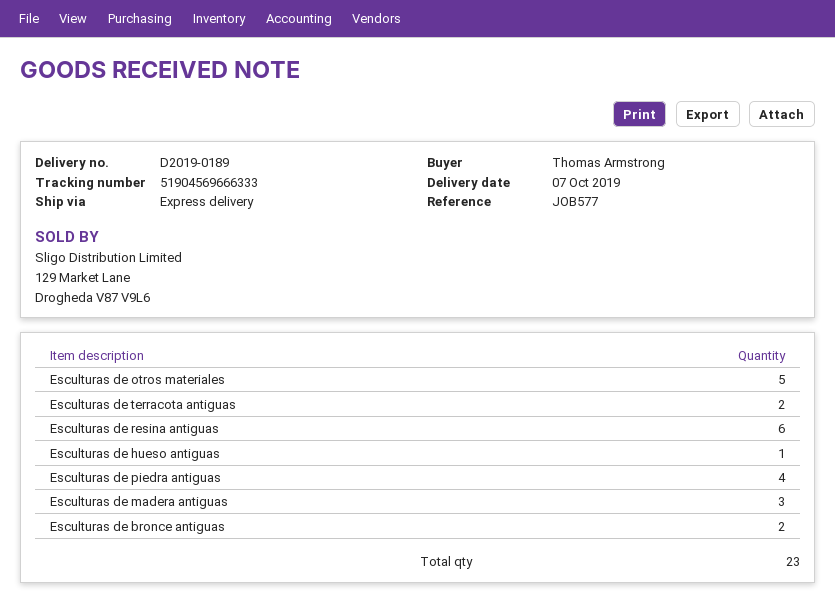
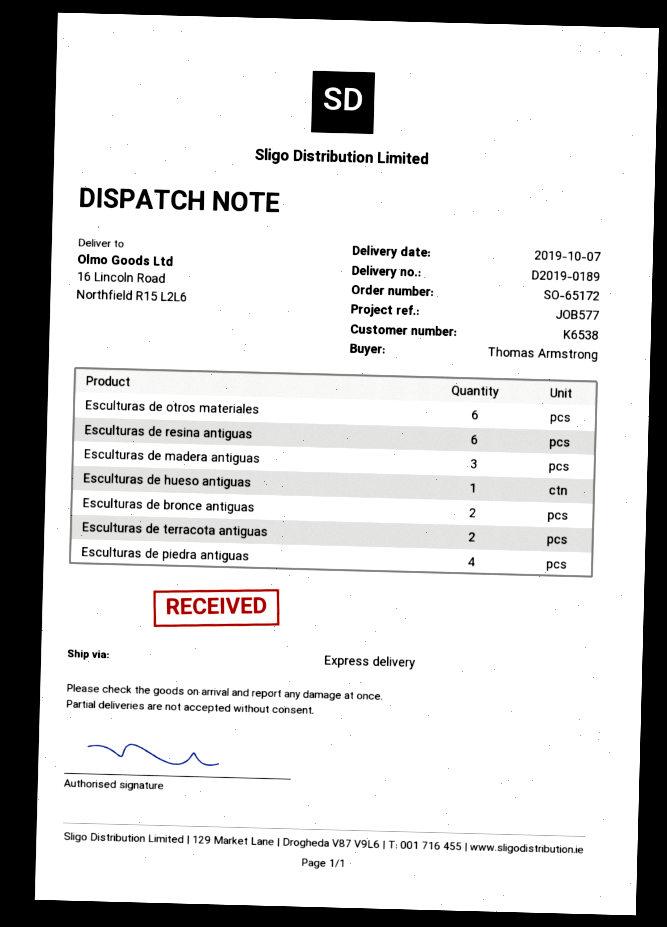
Esculturas de otros materiales: 5 -> 6

